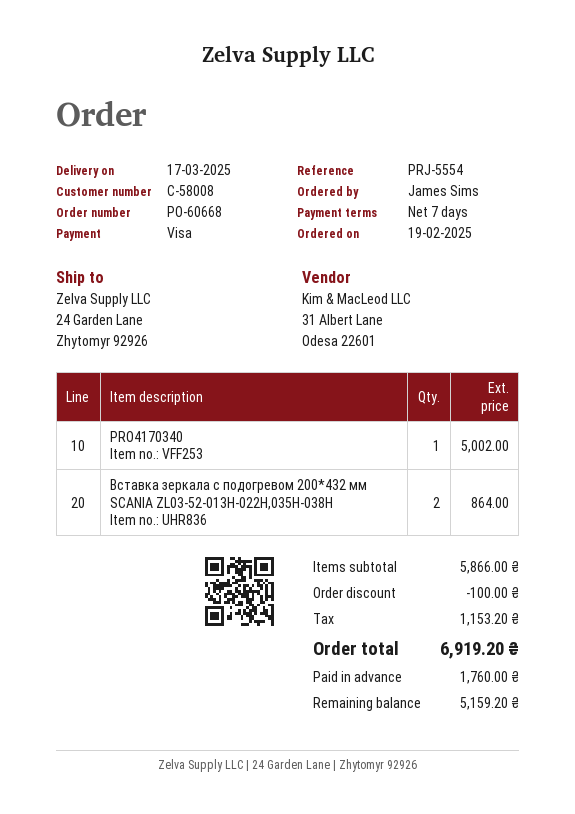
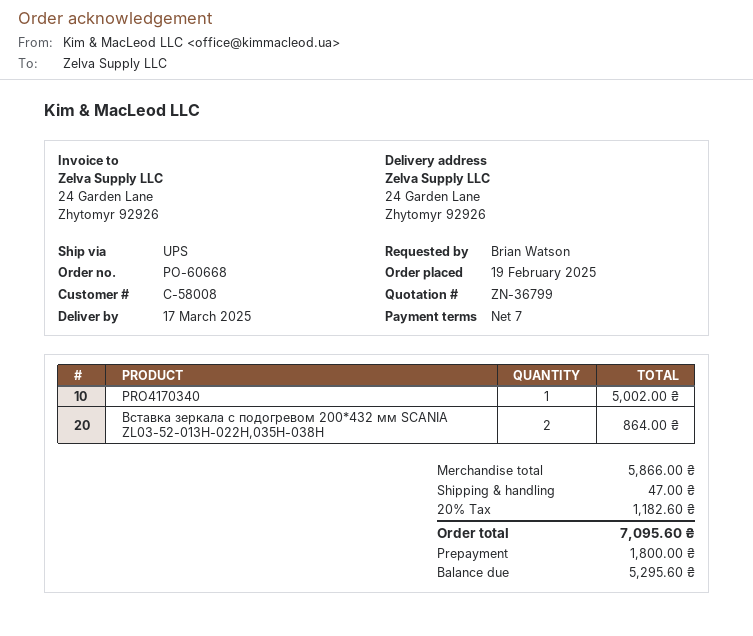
ordered by: James Sims -> Brian Watson
discount: 100.00 -> none
shipping: none -> 47.00
tax: 1153.20 -> 1182.60
total: 6919.20 -> 7095.60
deposit: 1760.00 -> 1800.00
balance: 5159.20 -> 5295.60

